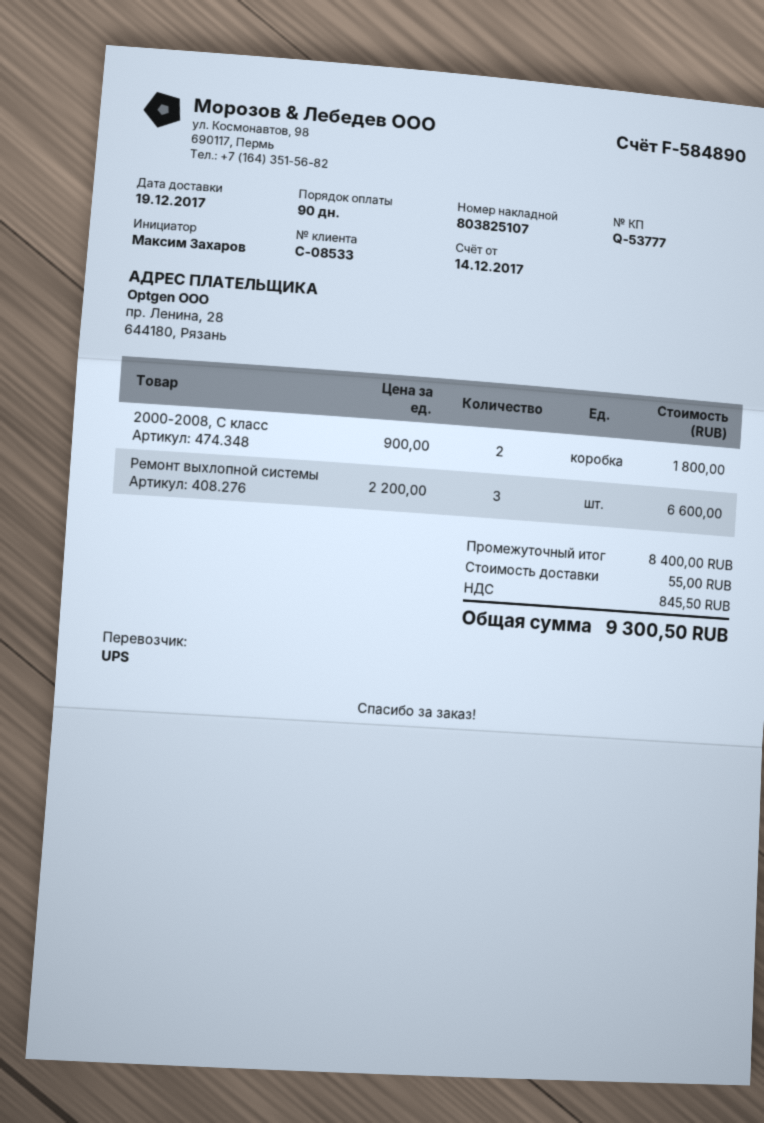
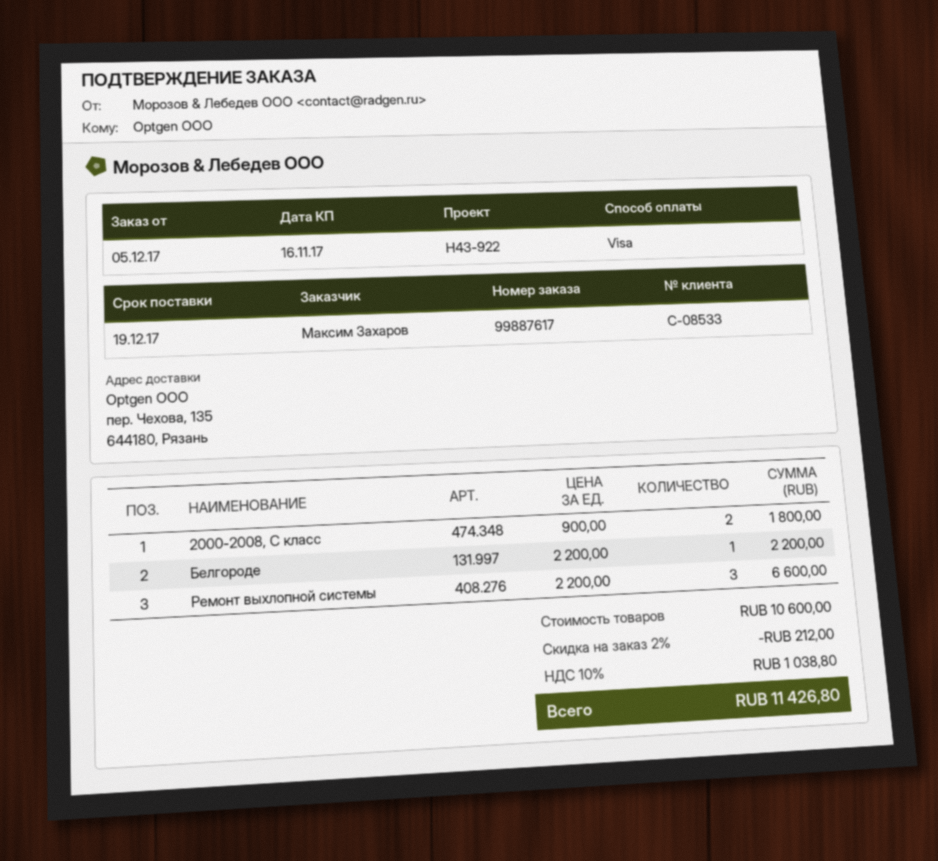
Белгороде: none -> 1 x 2200.00 = 2200.00
subtotal: 8400.00 -> 10600.00
discount: none -> 2% = 212.00
shipping: 55.00 -> none
tax: 845.50 -> 1038.80
total: 9300.50 -> 11426.80

